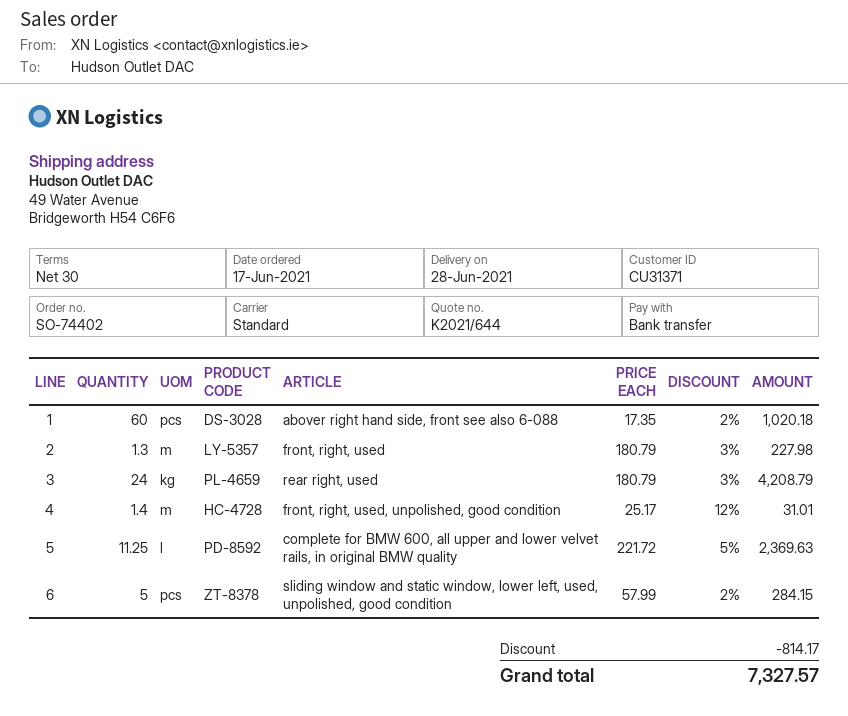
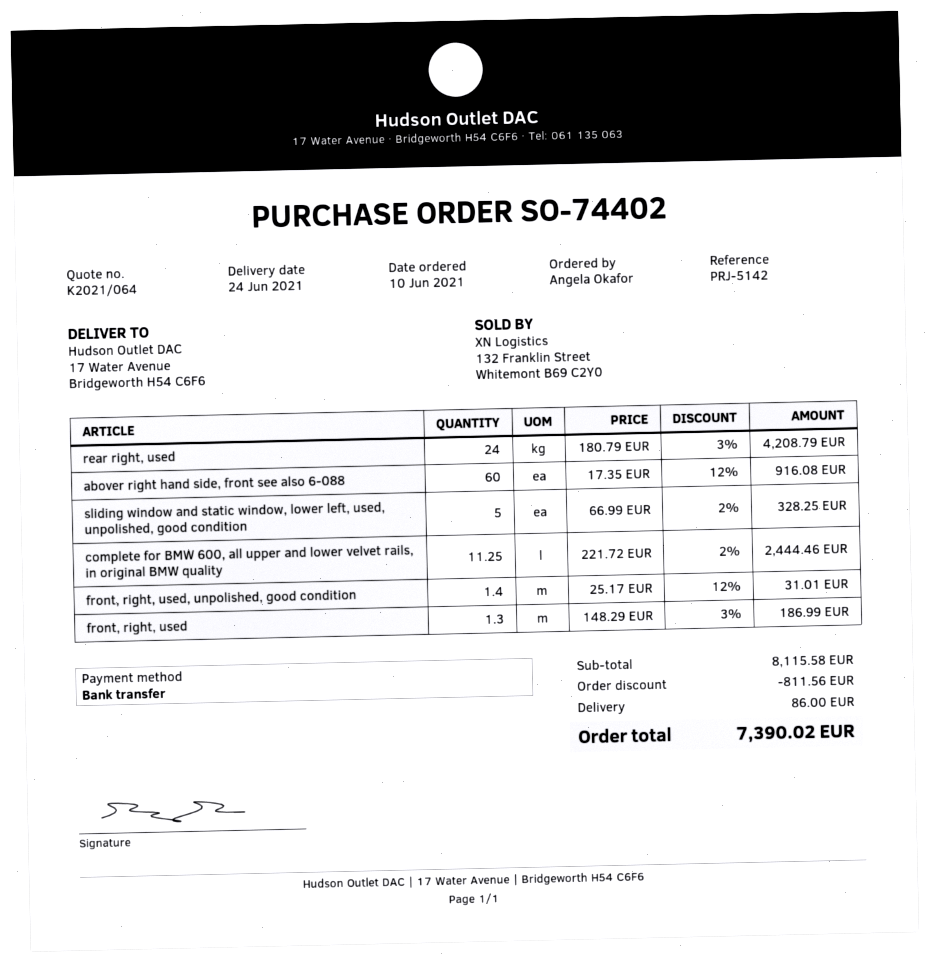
quote number: K2021/644 -> K2021/064
order date: 2021-06-17 -> 2021-06-10
delivery date: 2021-06-28 -> 2021-06-24
ship to: 49 Water Avenue, Bridgeworth H54 C6F6 -> 17 Water Avenue, Bridgeworth H54 C6F6
abover right hand side, front see also 6-088: 60 x 17.35 - 2% = 1020.18 -> 60 x 17.35 - 12% = 916.08
front, right, used: 1.3 x 180.79 - 3% = 227.98 -> 1.3 x 148.29 - 3% = 186.99
complete for BMW 600, all upper and lower velvet rails, in original BMW quality: 11.25 x 221.72 - 5% = 2369.63 -> 11.25 x 221.72 - 2% = 2444.46
sliding window and static window, lower left, used, unpolished, good condition: 5 x 57.99 - 2% = 284.15 -> 5 x 66.99 - 2% = 328.25
discount: 814.17 -> 811.56
shipping: none -> 86.00
total: 7327.57 -> 7390.02

